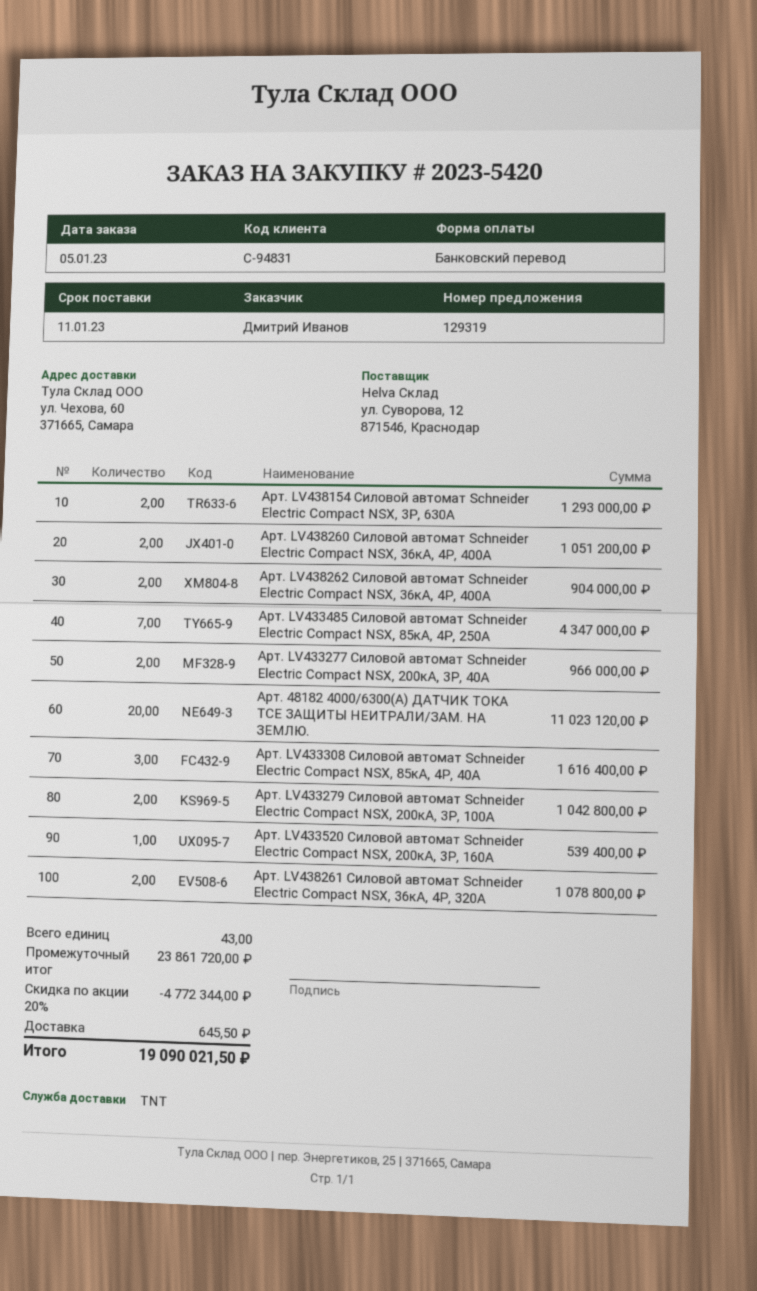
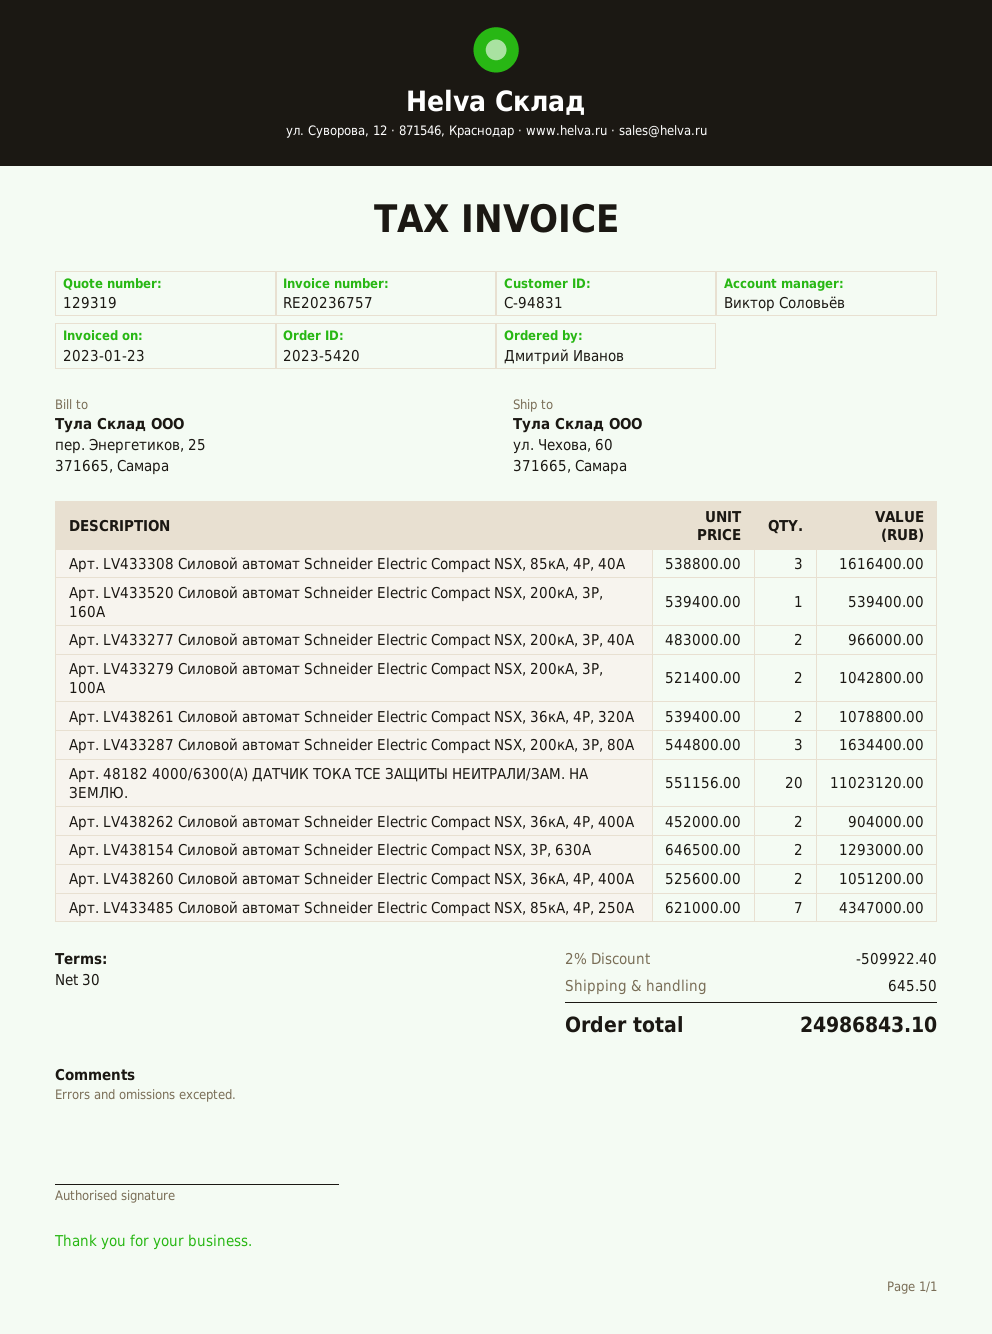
Арт. LV433287 Силовой автомат Schneider Electric Compact NSX, 200кА, 3P, 80А: none -> 3 for 1634400.00
discount: 20% = 4772344.00 -> 2% = 509922.40
total: 19090021.50 -> 24986843.10

